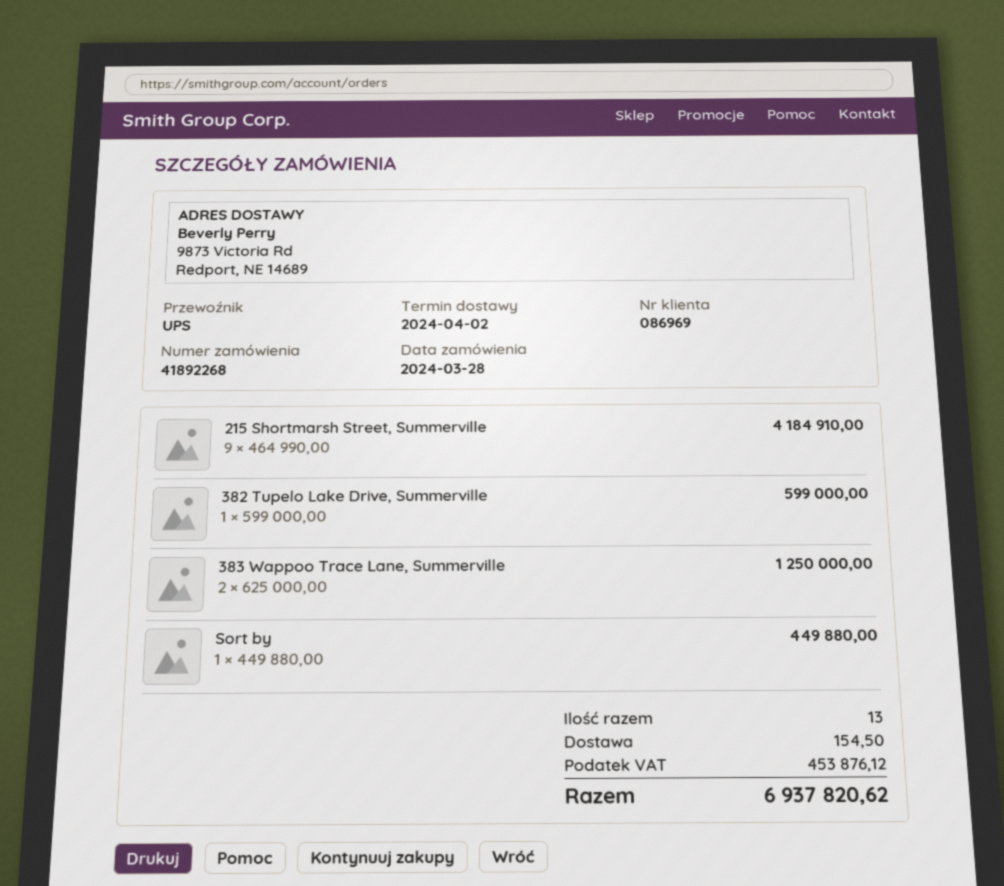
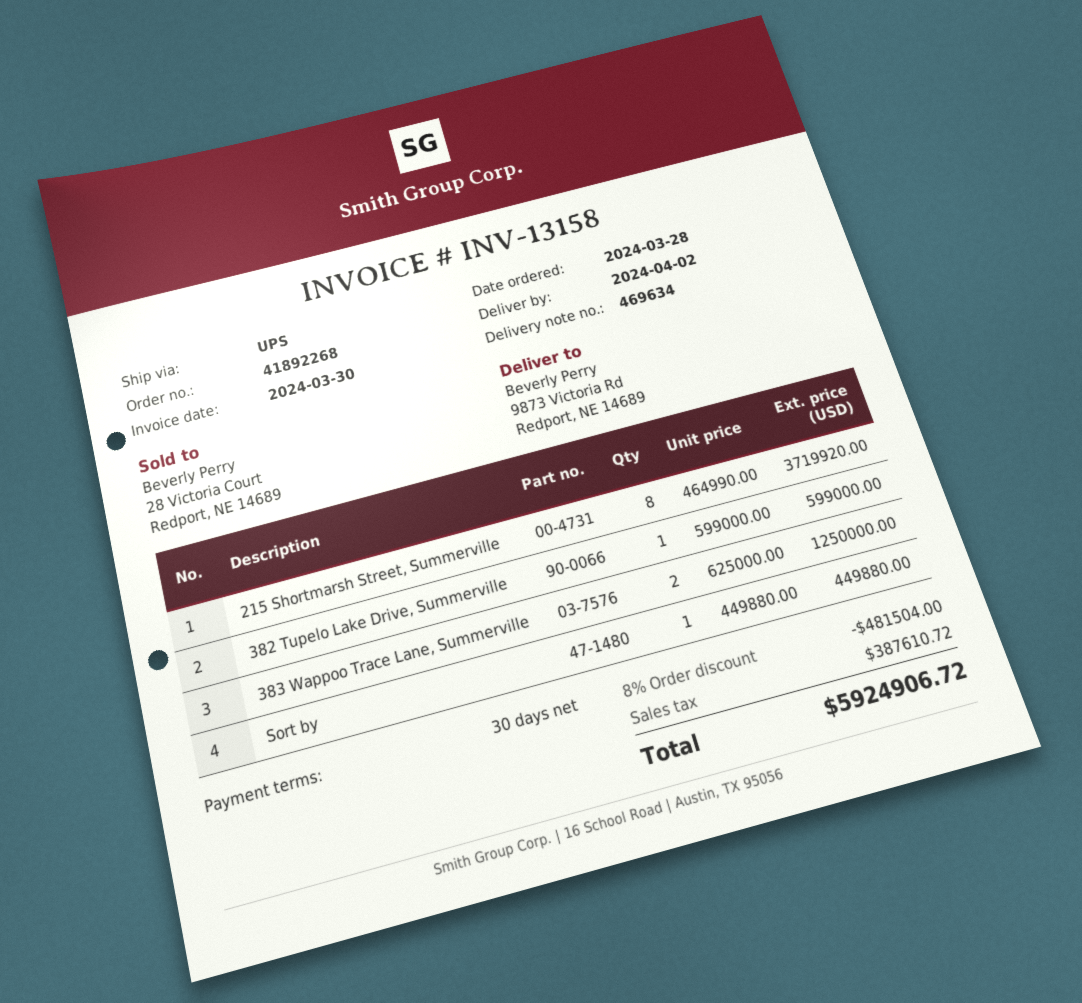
215 Shortmarsh Street, Summerville: 9 x 464990.00 = 4184910.00 -> 8 x 464990.00 = 3719920.00
discount: none -> 8% = 481504.00
shipping: 154.50 -> none
tax: 453876.12 -> 387610.72
total: 6937820.62 -> 5924906.72

